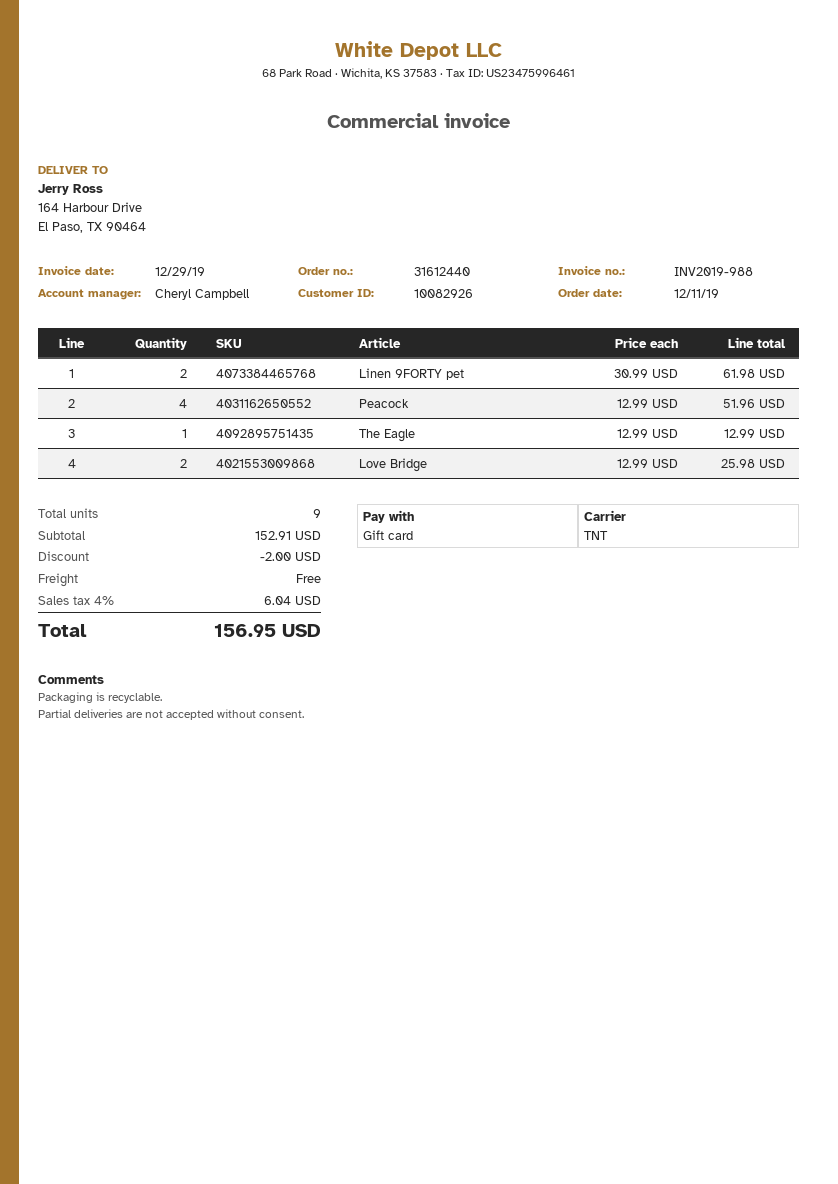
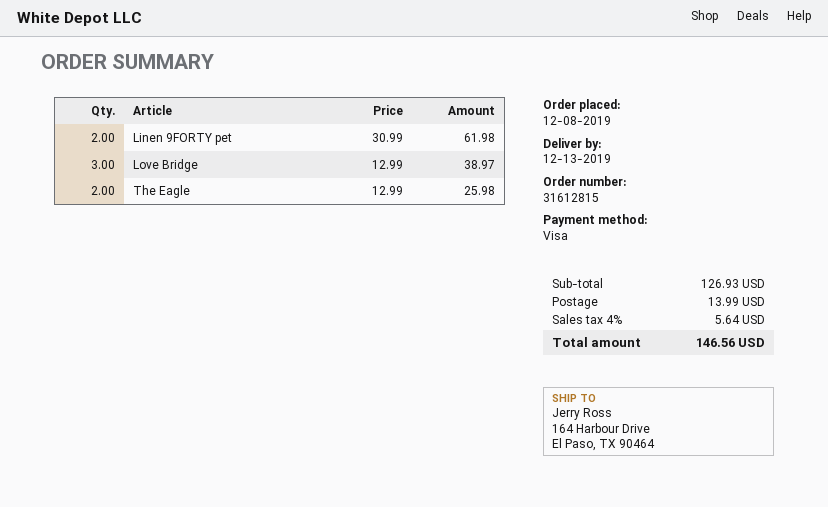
order number: 31612440 -> 31612815
order date: 2019-12-11 -> 2019-12-08
payment method: gift card -> Visa
Peacock: 4 x 12.99 = 51.96 -> none
The Eagle: 1 x 12.99 = 12.99 -> 2 x 12.99 = 25.98
Love Bridge: 2 x 12.99 = 25.98 -> 3 x 12.99 = 38.97
subtotal: 152.91 -> 126.93
discount: 2.00 -> none
shipping: 0.00 -> 13.99
tax: 4% = 6.04 -> 4% = 5.64
total: 156.95 -> 146.56

